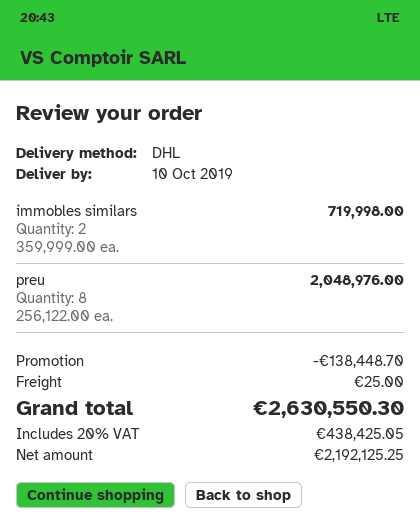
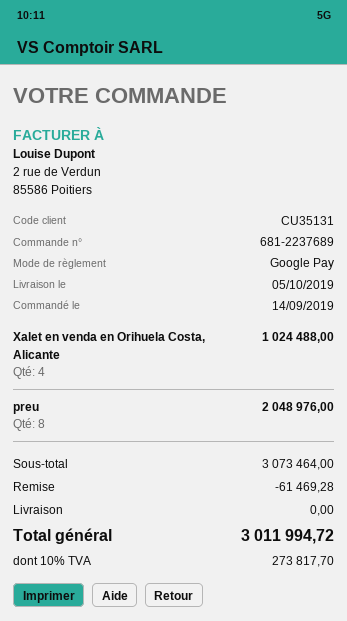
delivery date: 2019-10-10 -> 2019-10-05
immobles similars: 2 for 719998.00 -> none
Xalet en venda en Orihuela Costa, Alicante: none -> 4 for 1024488.00
discount: 138448.70 -> 61469.28
shipping: 25.00 -> 0.00
tax: 20% = 438425.05 -> 10% = 273817.70
total: 2630550.30 -> 3011994.72

